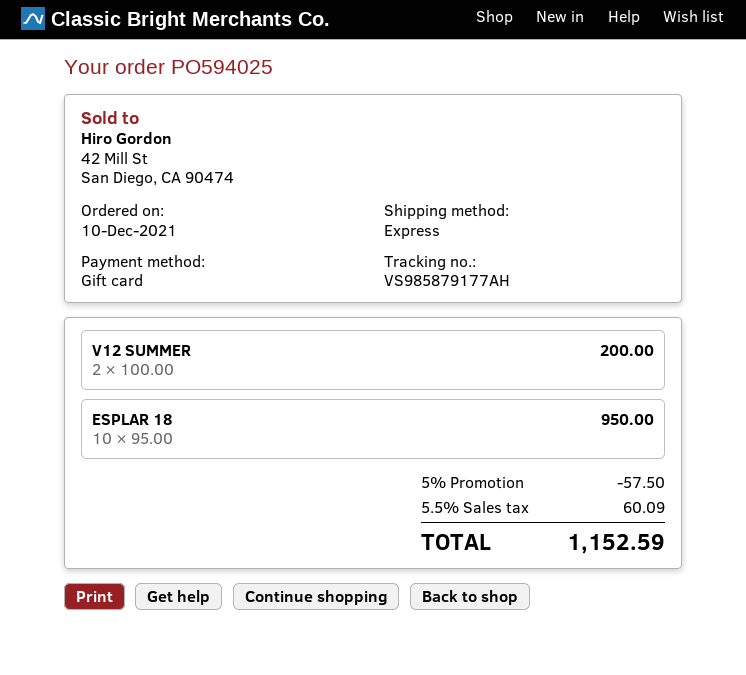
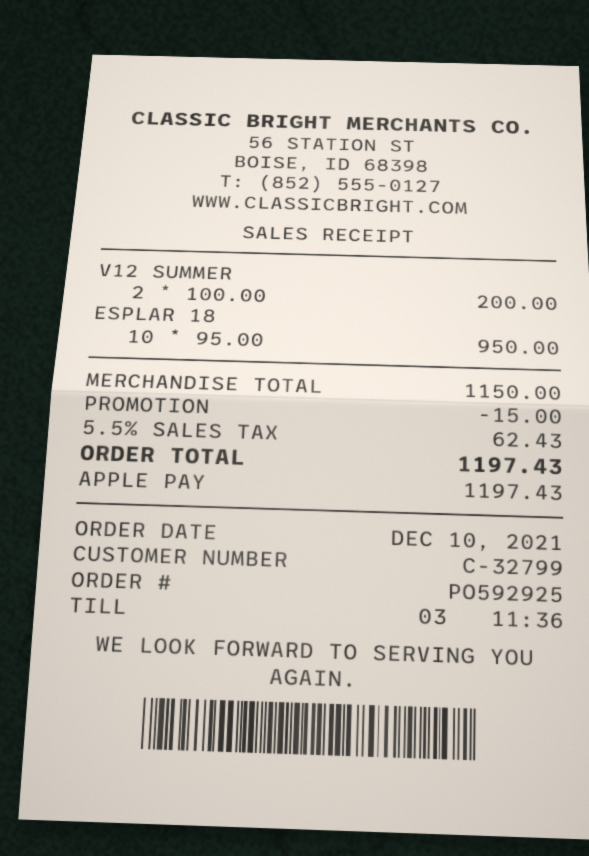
order number: PO594025 -> PO592925
payment method: gift card -> Apple Pay
discount: 57.50 -> 15.00
tax: 5.5% = 60.09 -> 5.5% = 62.43
total: 1152.59 -> 1197.43

